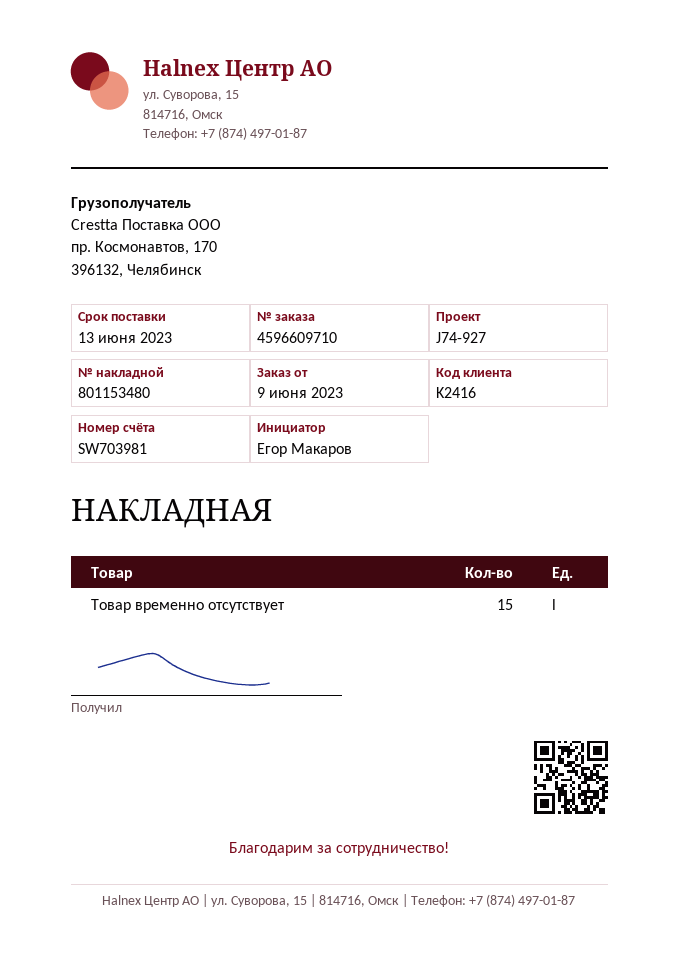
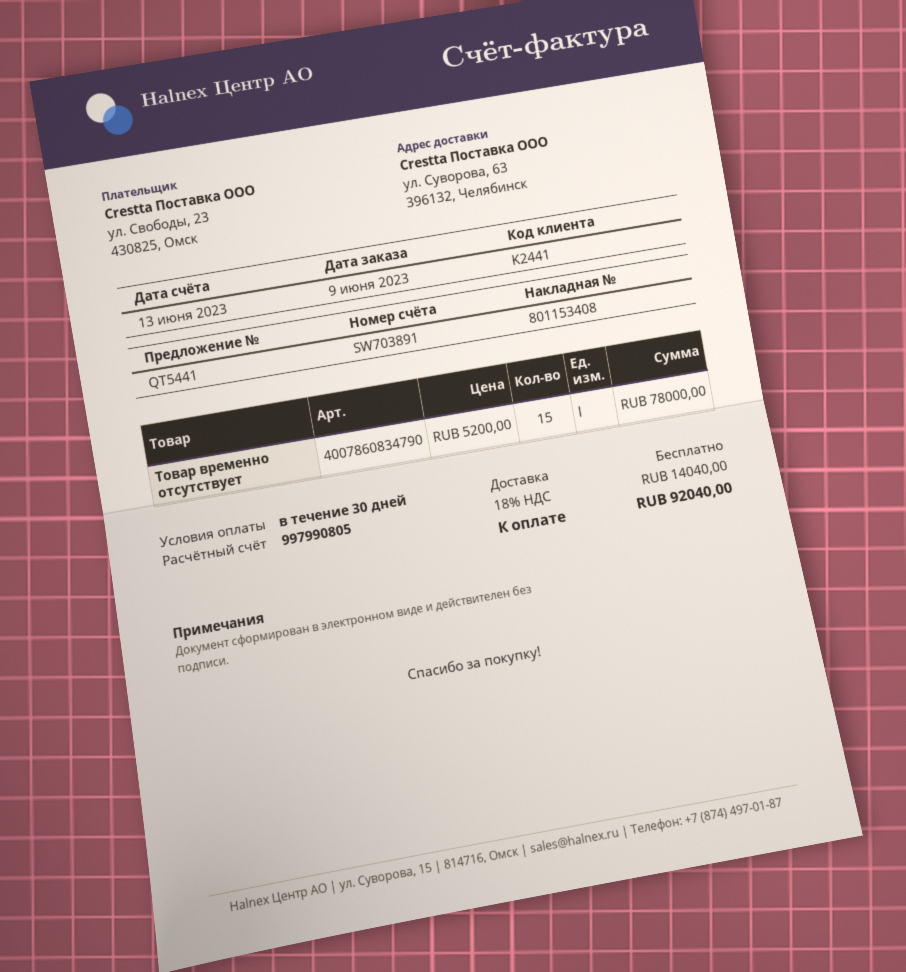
delivery note number: 801153480 -> 801153408
invoice number: SW703981 -> SW703891
customer number: K2416 -> K2441
ship to: пр. Космонавтов, 170, 396132, Челябинск -> ул. Суворова, 63, 396132, Челябинск

